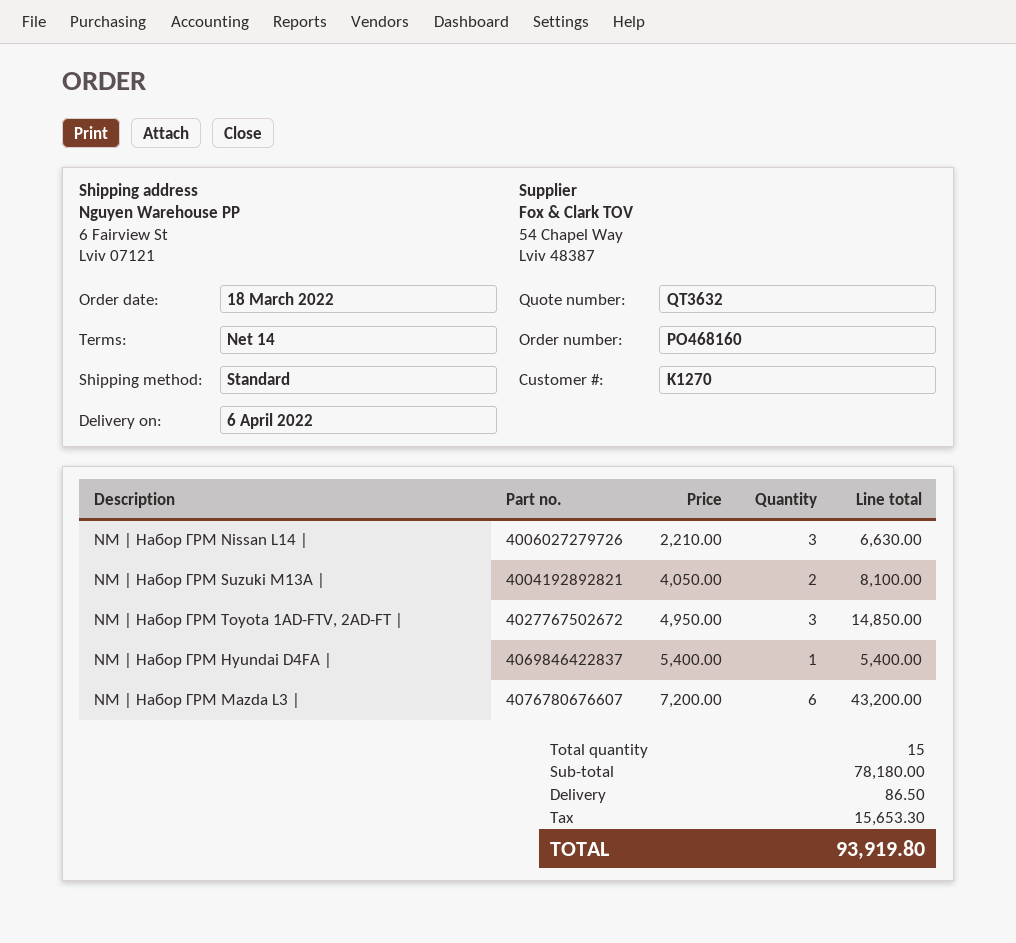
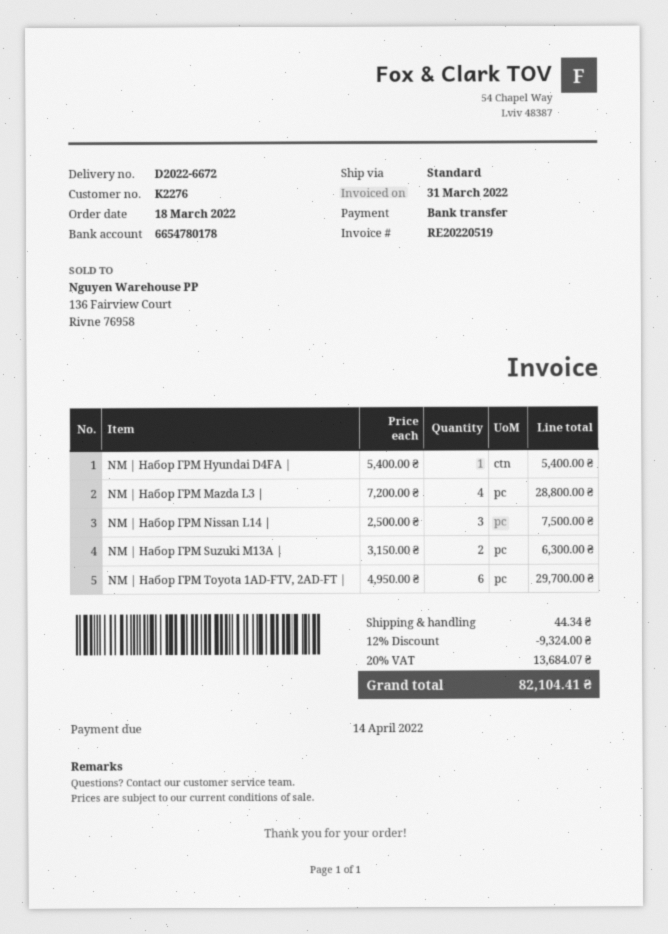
customer number: K1270 -> K2276
NM | Набор ГРМ Nissan L14 |: 3 x 2210.00 = 6630.00 -> 3 x 2500.00 = 7500.00
NM | Набор ГРМ Suzuki M13A |: 2 x 4050.00 = 8100.00 -> 2 x 3150.00 = 6300.00
NM | Набор ГРМ Toyota 1AD-FTV, 2AD-FT |: 3 x 4950.00 = 14850.00 -> 6 x 4950.00 = 29700.00
NM | Набор ГРМ Mazda L3 |: 6 x 7200.00 = 43200.00 -> 4 x 7200.00 = 28800.00
discount: none -> 12% = 9324.00
shipping: 86.50 -> 44.34
tax: 15653.30 -> 13684.07
total: 93919.80 -> 82104.41

